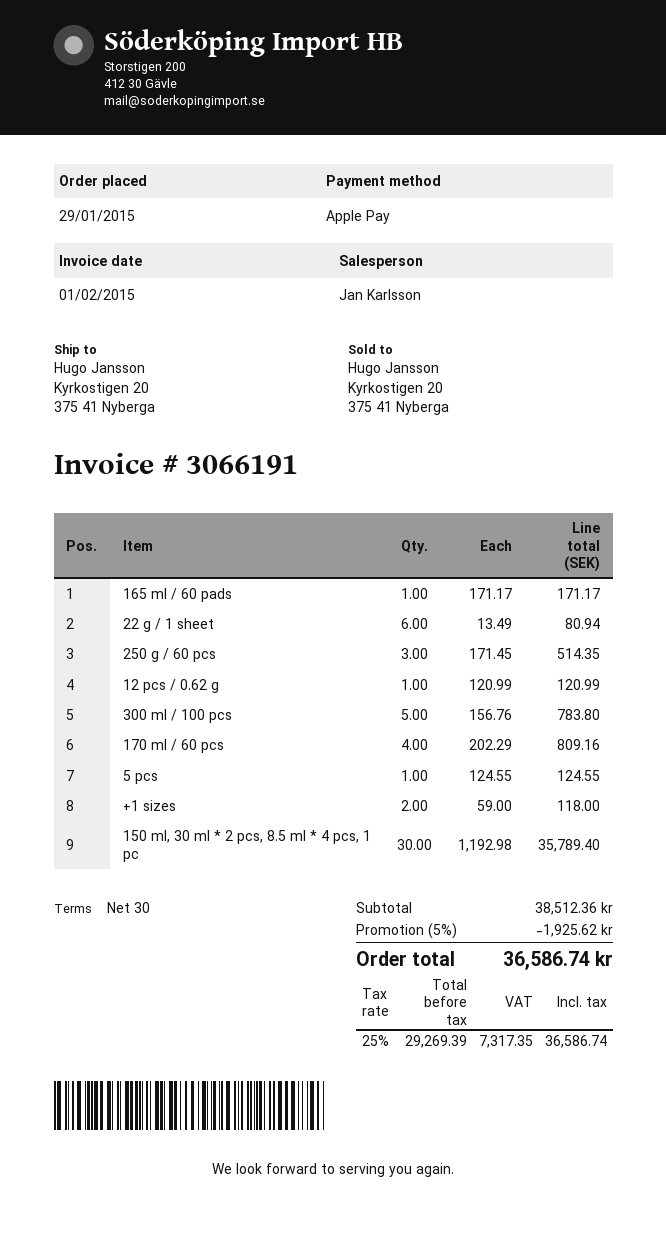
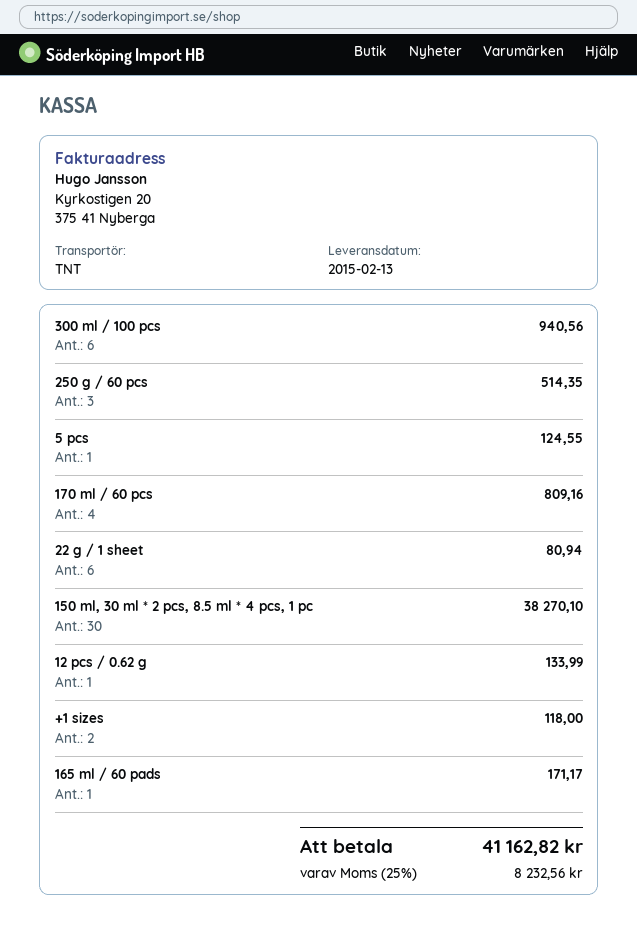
12 pcs / 0.62 g: 1 for 120.99 -> 1 for 133.99
300 ml / 100 pcs: 5 for 783.80 -> 6 for 940.56
150 ml, 30 ml * 2 pcs, 8.5 ml * 4 pcs, 1 pc: 30 for 35789.40 -> 30 for 38270.10
discount: 5% = 1925.62 -> none
tax: 25% = 7317.35 -> 25% = 8232.56
total: 36586.74 -> 41162.82

